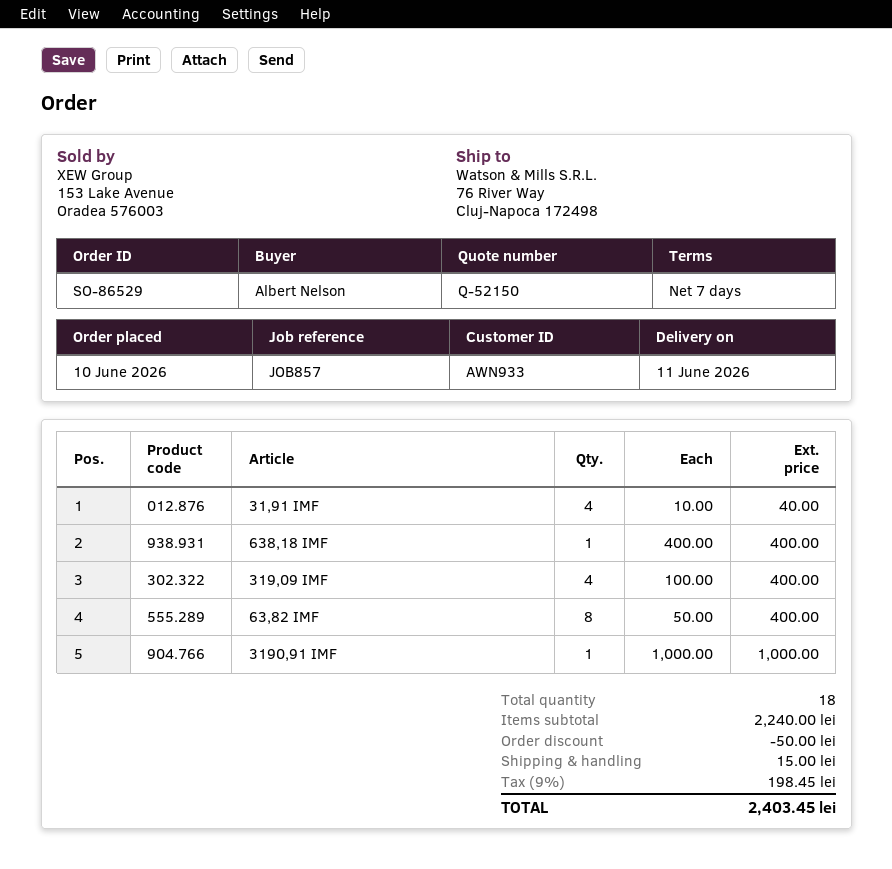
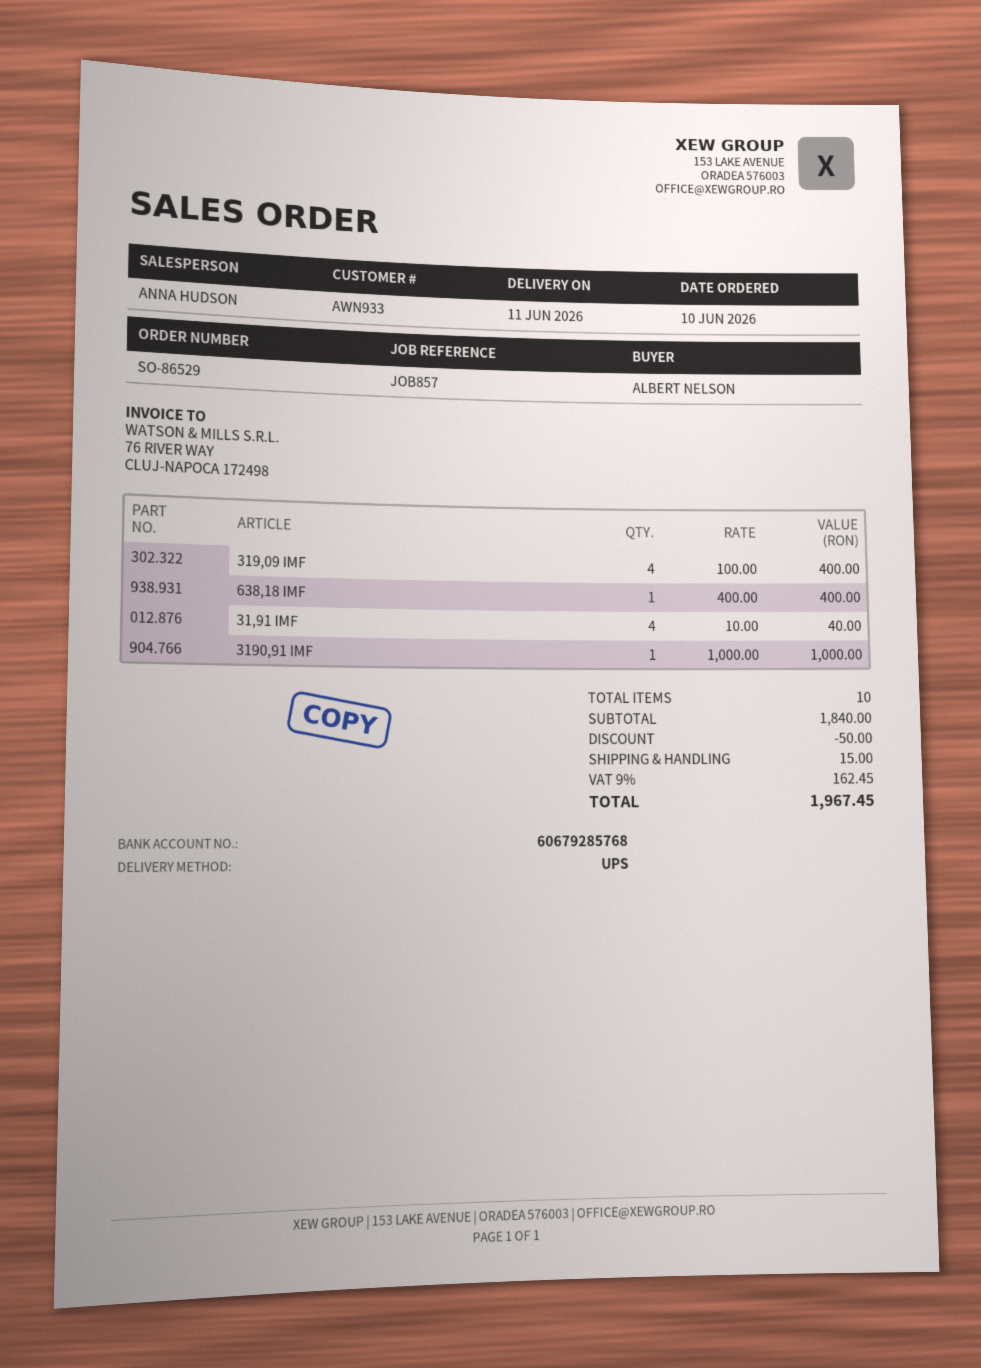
63,82 IMF: 8 x 50.00 = 400.00 -> none
total quantity: 18 -> 10
subtotal: 2240.00 -> 1840.00
tax: 9% = 198.45 -> 9% = 162.45
total: 2403.45 -> 1967.45

